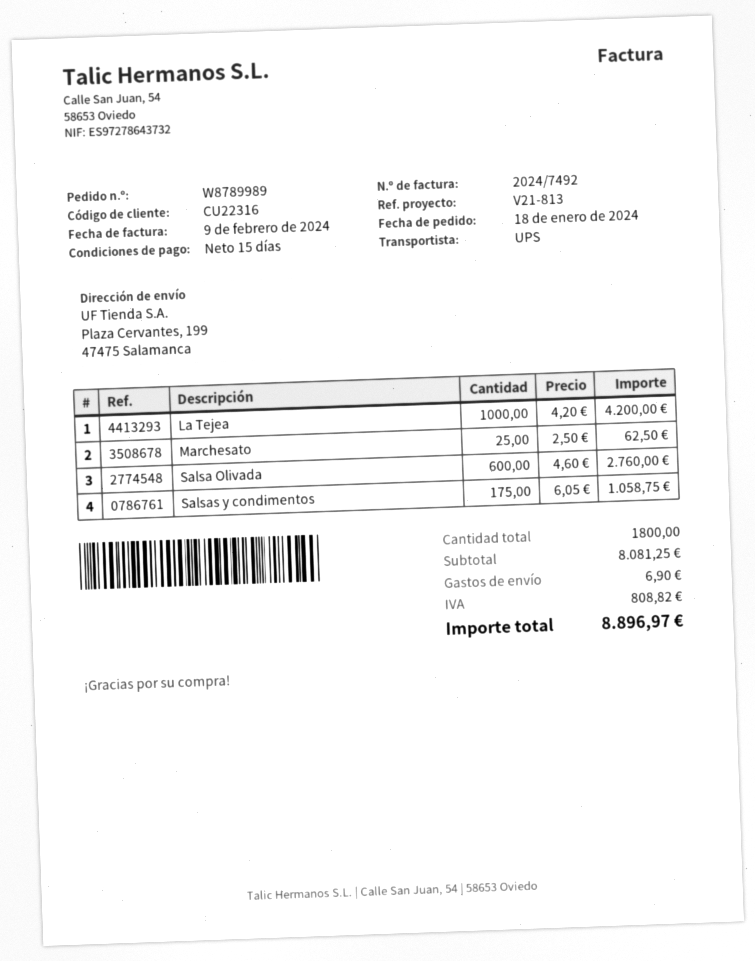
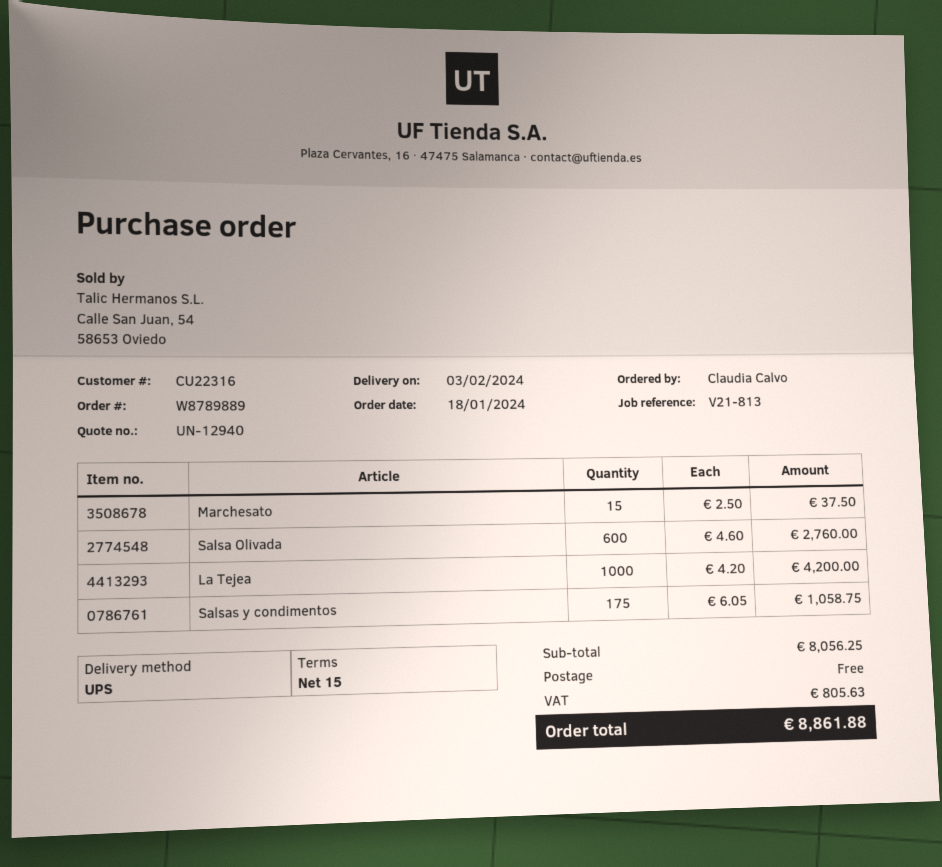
order number: W8789989 -> W8789889
Marchesato: 25 x 2.50 = 62.50 -> 15 x 2.50 = 37.50
subtotal: 8081.25 -> 8056.25
shipping: 6.90 -> 0.00
tax: 808.82 -> 805.63
total: 8896.97 -> 8861.88

